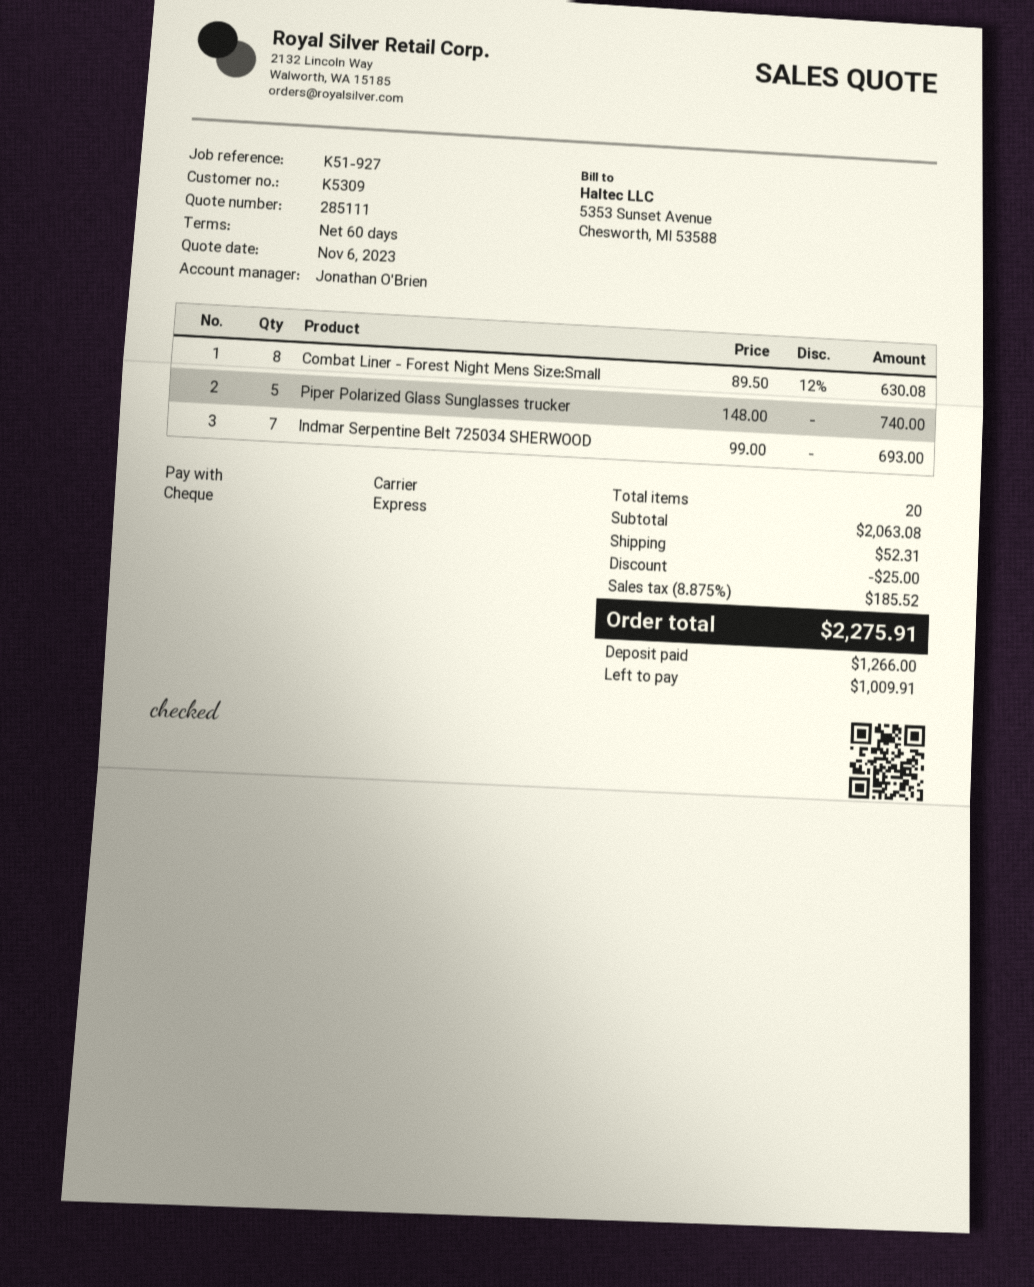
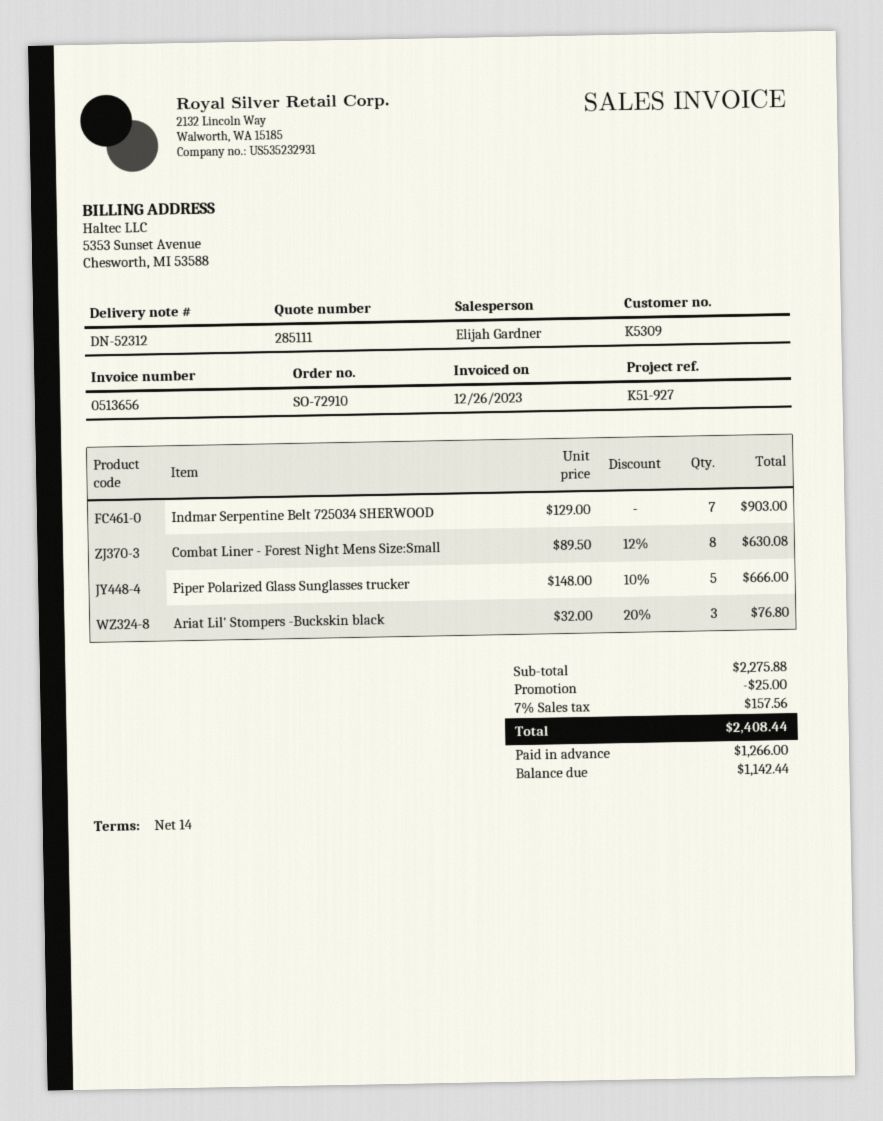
payment terms: 60 days -> 14 days
sales rep: Jonathan O'Brien -> Elijah Gardner
Piper Polarized Glass Sunglasses trucker: 5 x 148.00 = 740.00 -> 5 x 148.00 - 10% = 666.00
Indmar Serpentine Belt 725034 SHERWOOD: 7 x 99.00 = 693.00 -> 7 x 129.00 = 903.00
Ariat Lil' Stompers -Buckskin black: none -> 3 x 32.00 - 20% = 76.80
subtotal: 2063.08 -> 2275.88
shipping: 52.31 -> none
tax: 8.875% = 185.52 -> 7% = 157.56
total: 2275.91 -> 2408.44
balance: 1009.91 -> 1142.44

